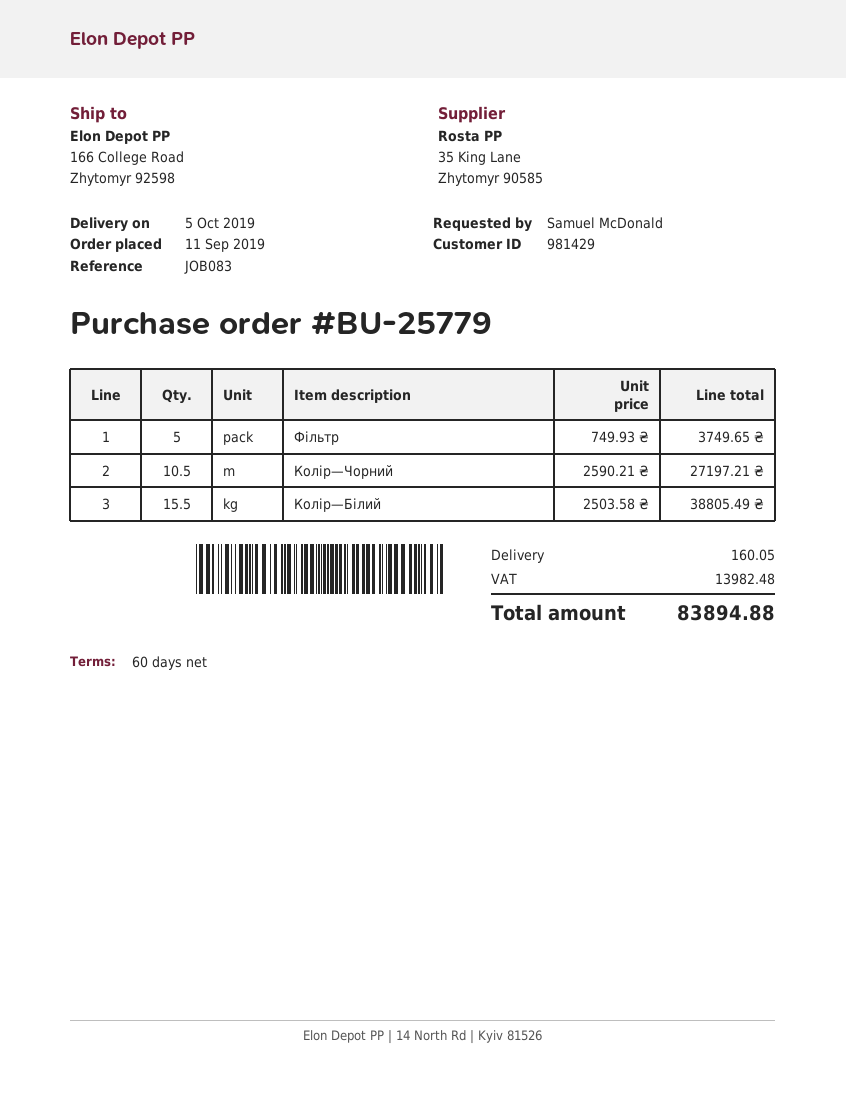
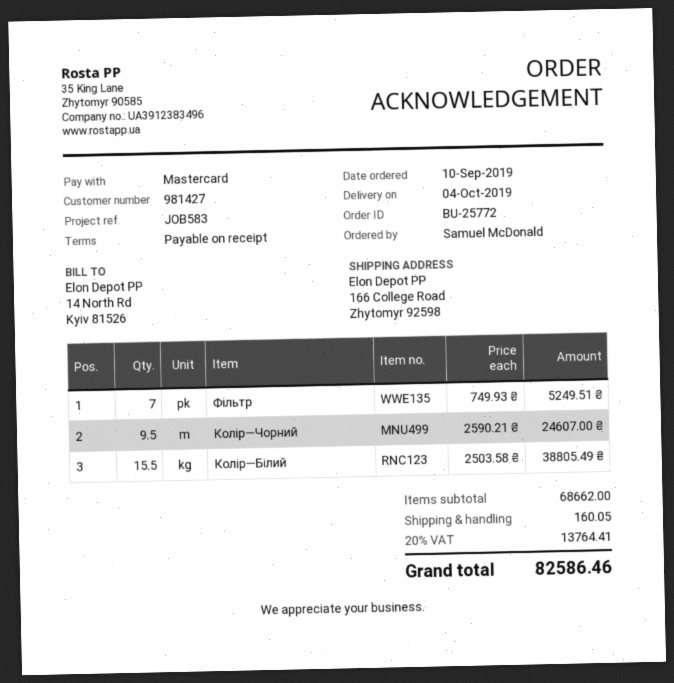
order number: BU-25779 -> BU-25772
order date: 2019-09-11 -> 2019-09-10
delivery date: 2019-10-05 -> 2019-10-04
payment terms: 60 days -> on receipt
customer number: 981429 -> 981427
reference: JOB083 -> JOB583
Фільтр: 5 x 749.93 = 3749.65 -> 7 x 749.93 = 5249.51
Колір—Чорний: 10.5 x 2590.21 = 27197.21 -> 9.5 x 2590.21 = 24607.00
tax: 13982.48 -> 13764.41
total: 83894.88 -> 82586.46

